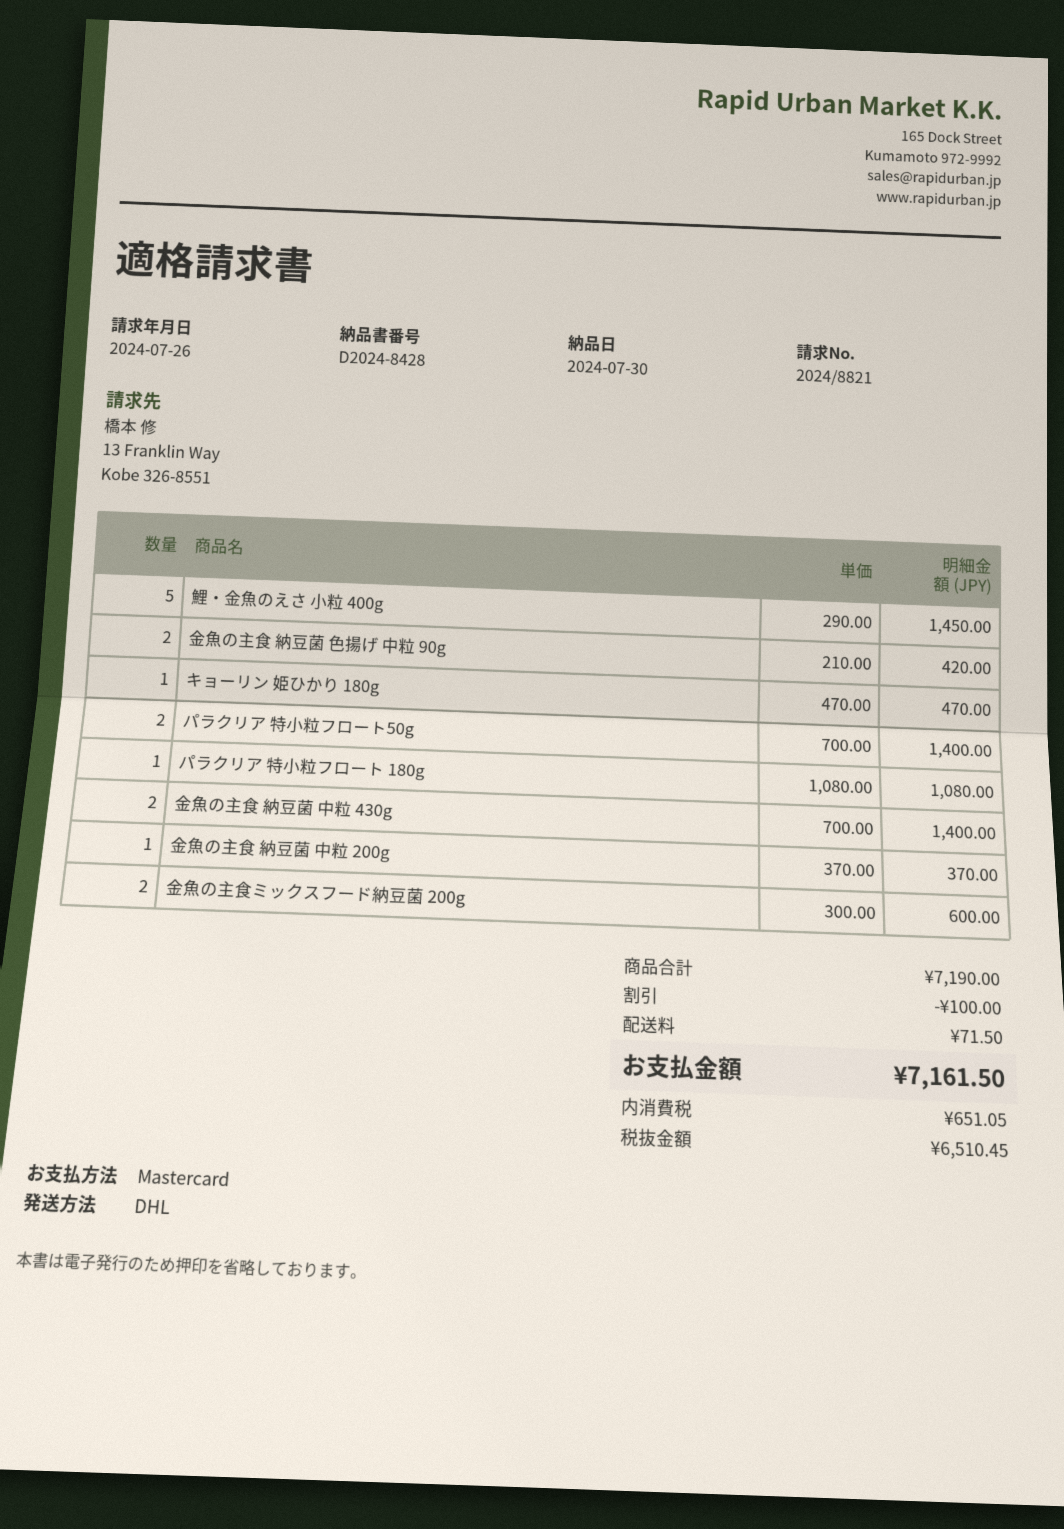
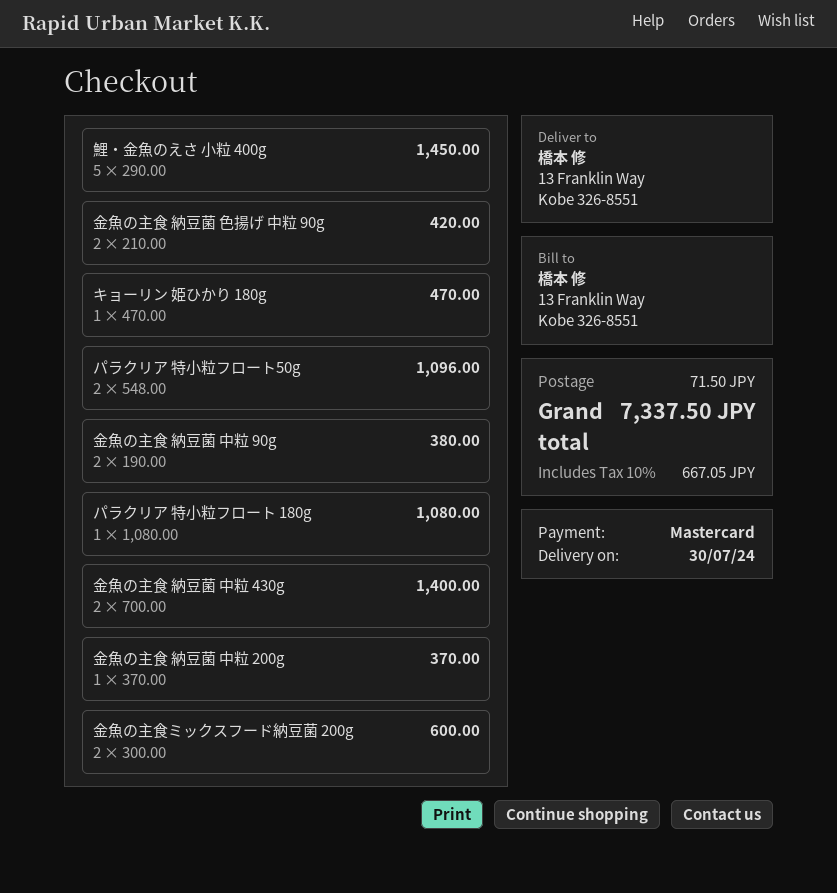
パラクリア 特小粒フロート50g: 2 x 700.00 = 1400.00 -> 2 x 548.00 = 1096.00
金魚の主食 納豆菌 中粒 90g: none -> 2 x 190.00 = 380.00
discount: 100.00 -> none
tax: 651.05 -> 667.05
total: 7161.50 -> 7337.50

